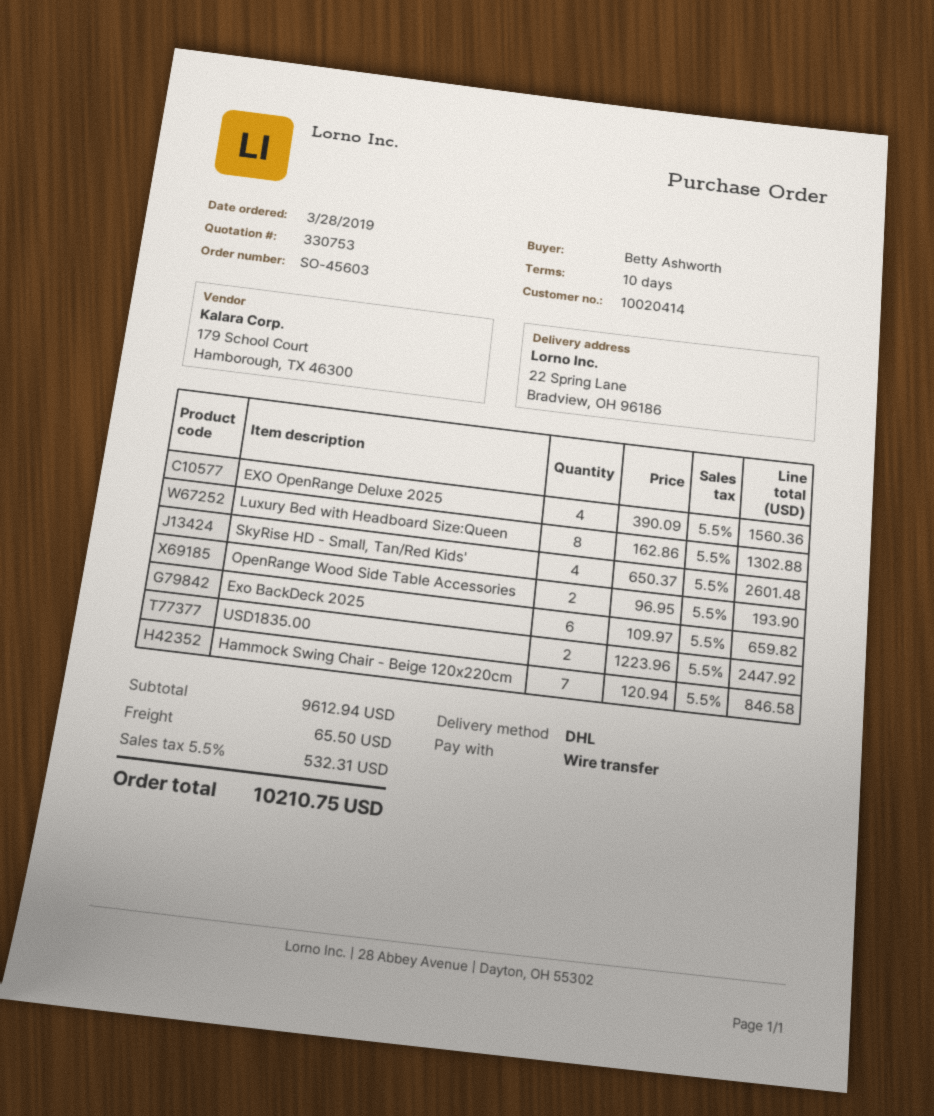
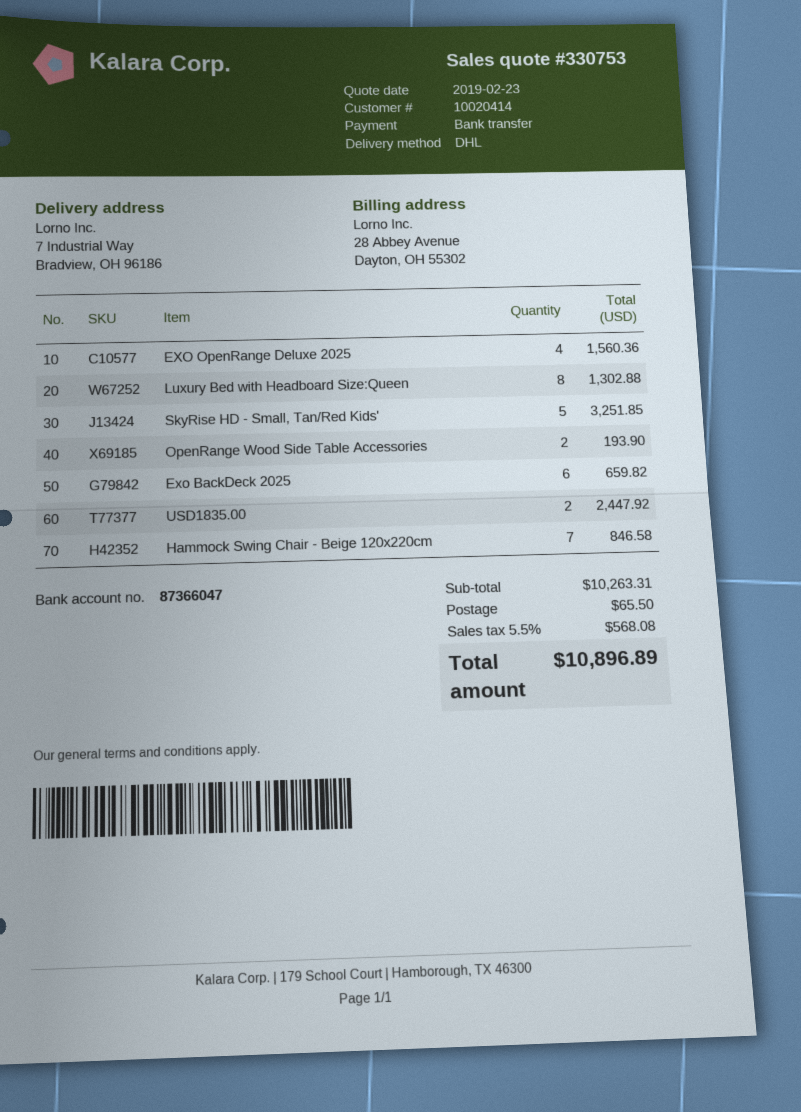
ship to: 22 Spring Lane, Bradview, OH 96186 -> 7 Industrial Way, Bradview, OH 96186
SkyRise HD - Small, Tan/Red Kids': 4 for 2601.48 -> 5 for 3251.85
subtotal: 9612.94 -> 10263.31
tax: 5.5% = 532.31 -> 5.5% = 568.08
total: 10210.75 -> 10896.89

